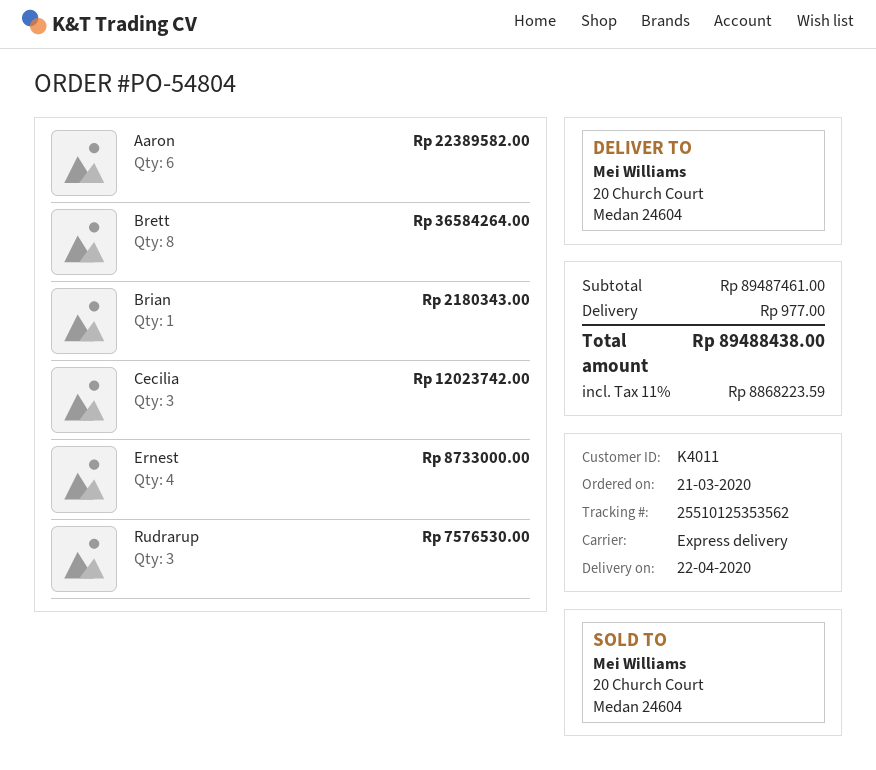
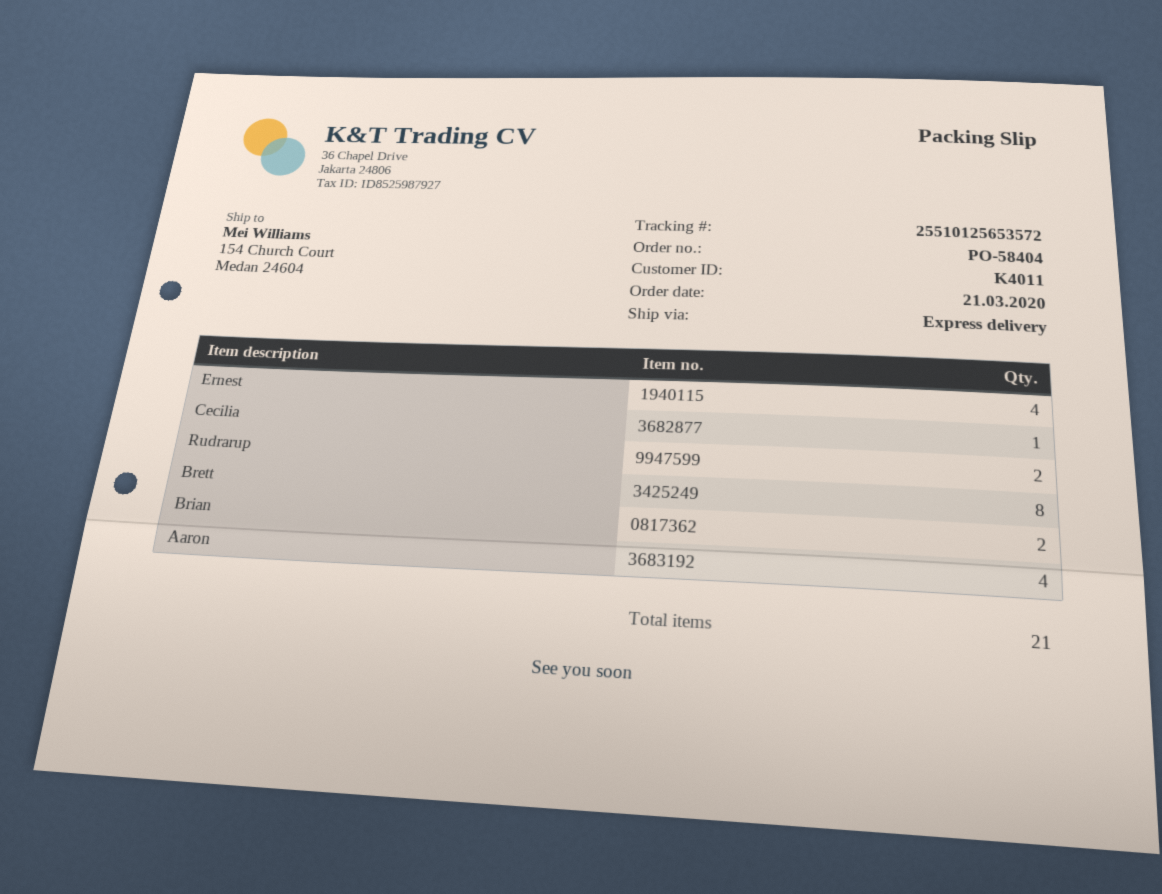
order number: PO-54804 -> PO-58404
tracking number: 25510125353562 -> 25510125653572
ship to: 20 Church Court, Medan 24604 -> 154 Church Court, Medan 24604
Aaron: 6 -> 4
Brian: 1 -> 2
Cecilia: 3 -> 1
Rudrarup: 3 -> 2

